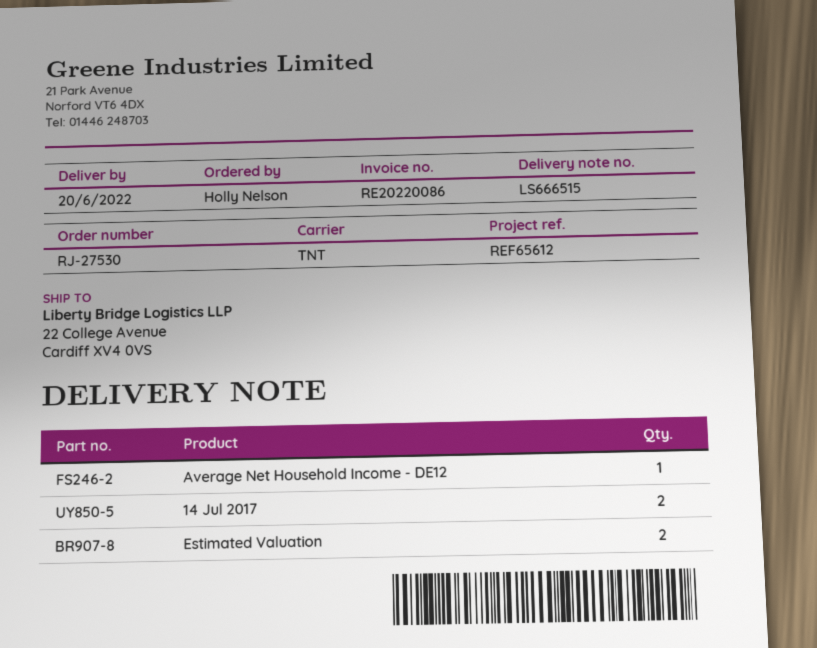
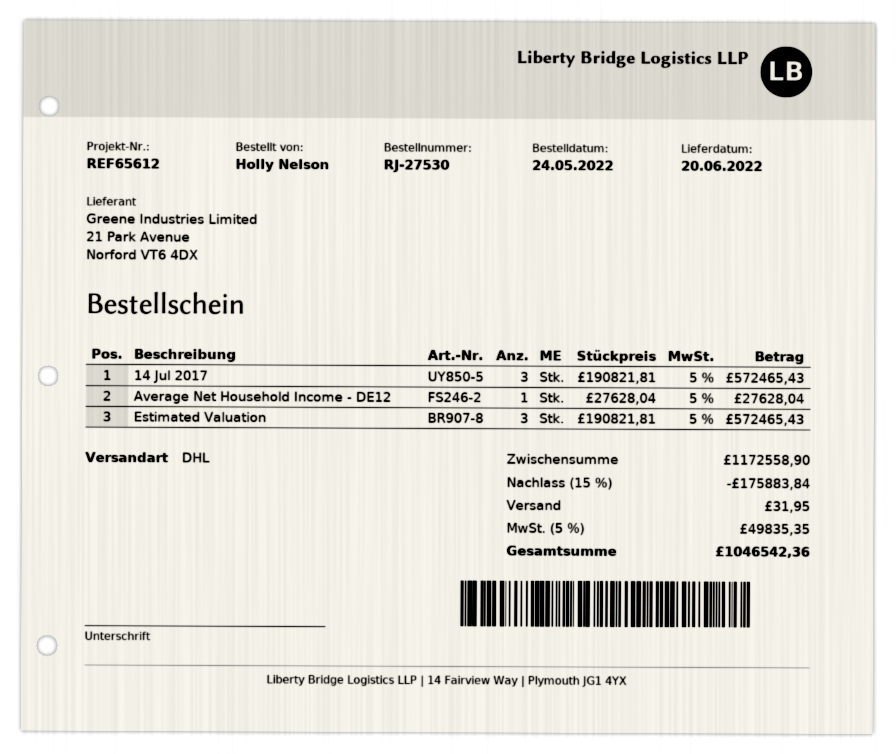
shipping method: TNT -> DHL
14 Jul 2017: 2 -> 3
Estimated Valuation: 2 -> 3

